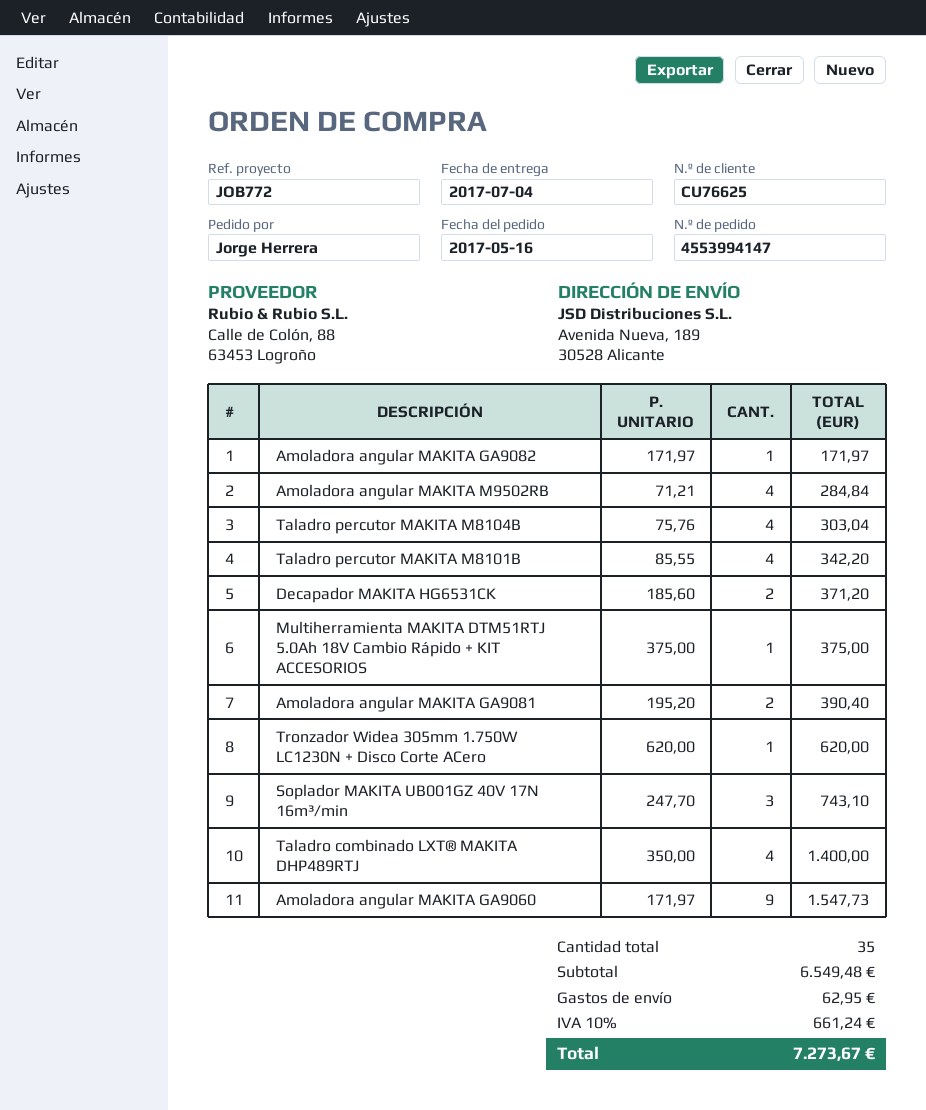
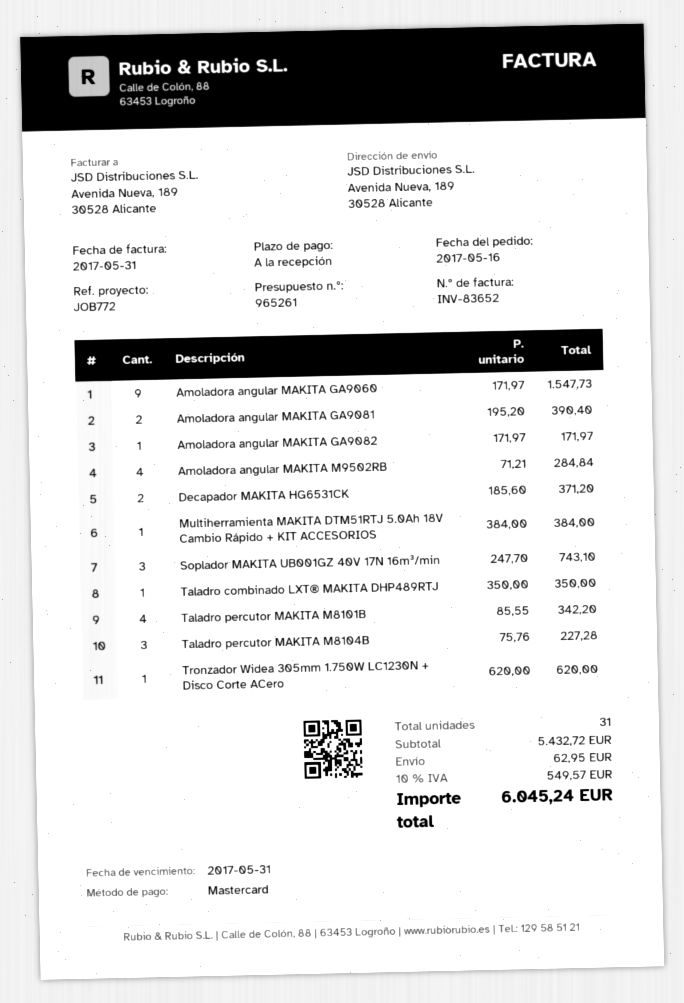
Taladro percutor MAKITA M8104B: 4 x 75.76 = 303.04 -> 3 x 75.76 = 227.28
Multiherramienta MAKITA DTM51RTJ 5.0Ah 18V Cambio Rápido + KIT ACCESORIOS: 1 x 375.00 = 375.00 -> 1 x 384.00 = 384.00
Taladro combinado LXT® MAKITA DHP489RTJ: 4 x 350.00 = 1400.00 -> 1 x 350.00 = 350.00
total quantity: 35 -> 31
subtotal: 6549.48 -> 5432.72
tax: 10% = 661.24 -> 10% = 549.57
total: 7273.67 -> 6045.24

